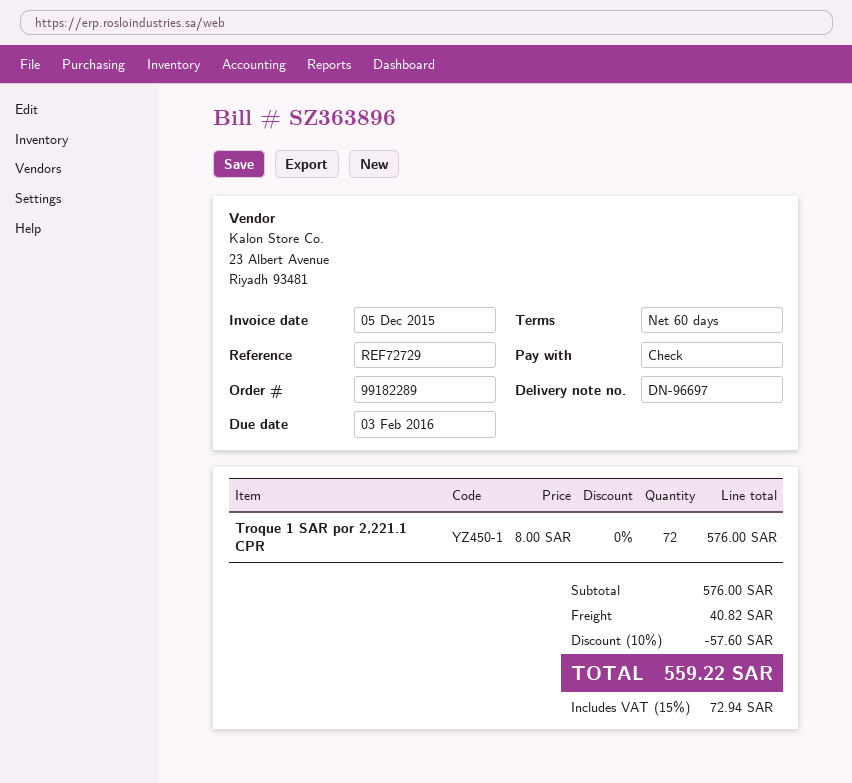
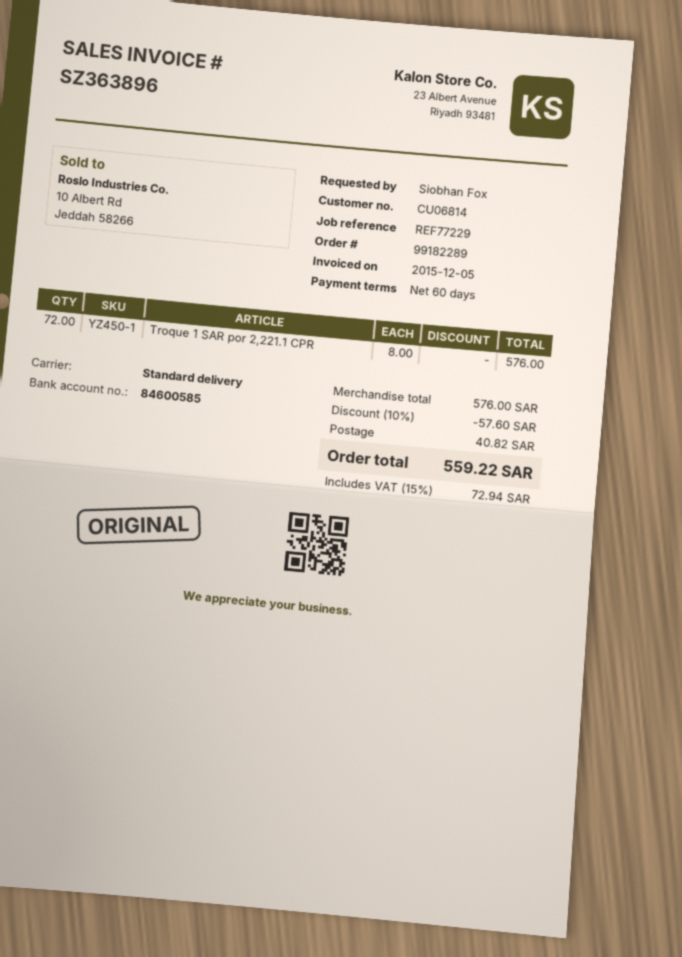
reference: REF72729 -> REF77229

